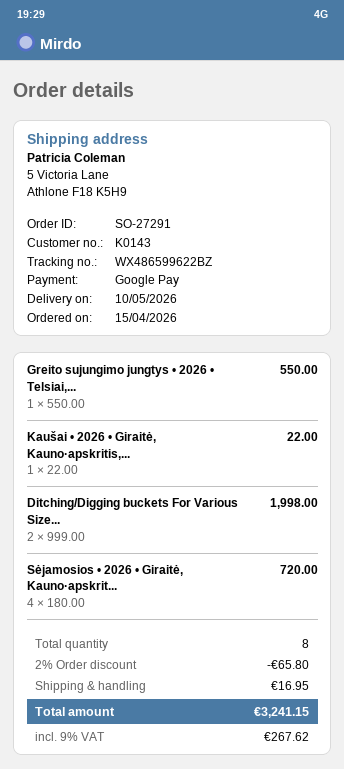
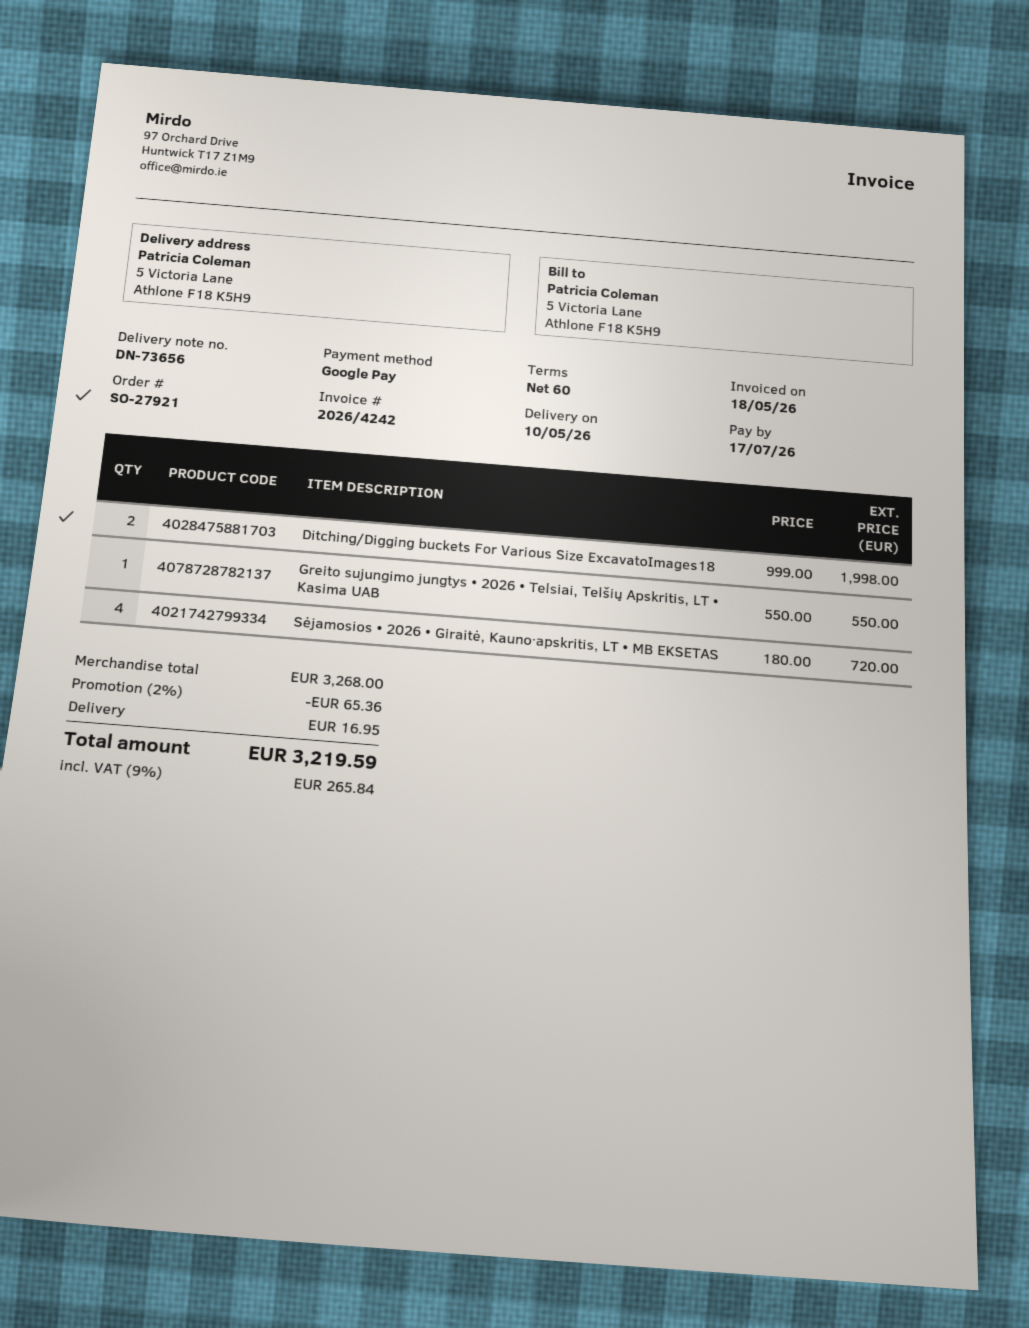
order number: SO-27291 -> SO-27921
Kaušai • 2026 • Giraitė, Kauno·apskritis,...: 1 x 22.00 = 22.00 -> none
discount: 2% = 65.80 -> 2% = 65.36
tax: 9% = 267.62 -> 9% = 265.84
total: 3241.15 -> 3219.59

